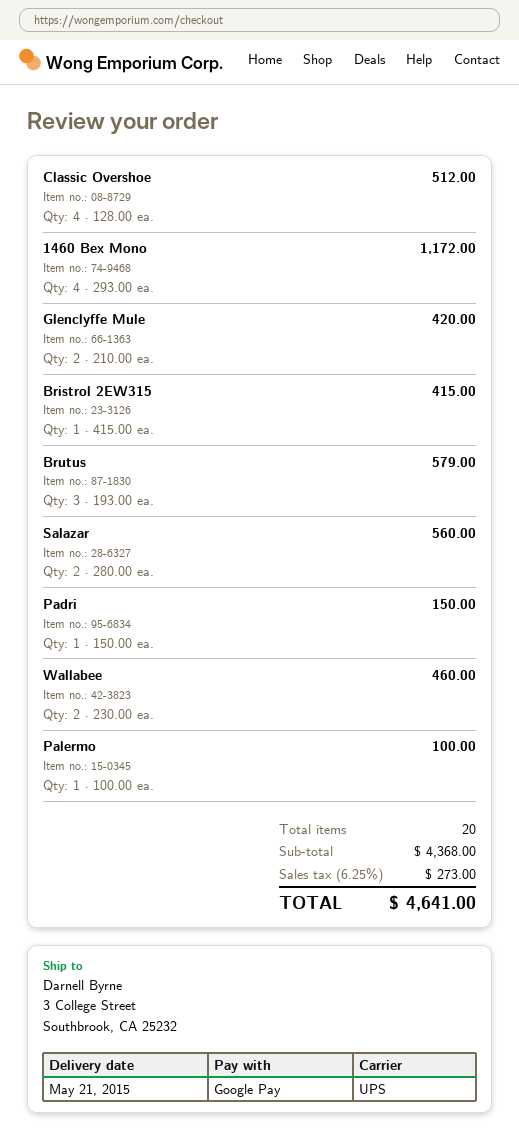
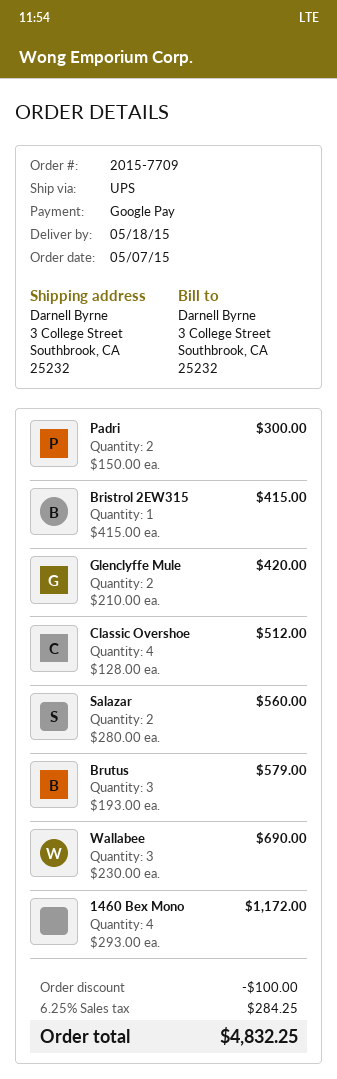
delivery date: 2015-05-21 -> 2015-05-18
Padri: 1 x 150.00 = 150.00 -> 2 x 150.00 = 300.00
Wallabee: 2 x 230.00 = 460.00 -> 3 x 230.00 = 690.00
Palermo: 1 x 100.00 = 100.00 -> none
discount: none -> 100.00
tax: 6.25% = 273.00 -> 6.25% = 284.25
total: 4641.00 -> 4832.25

